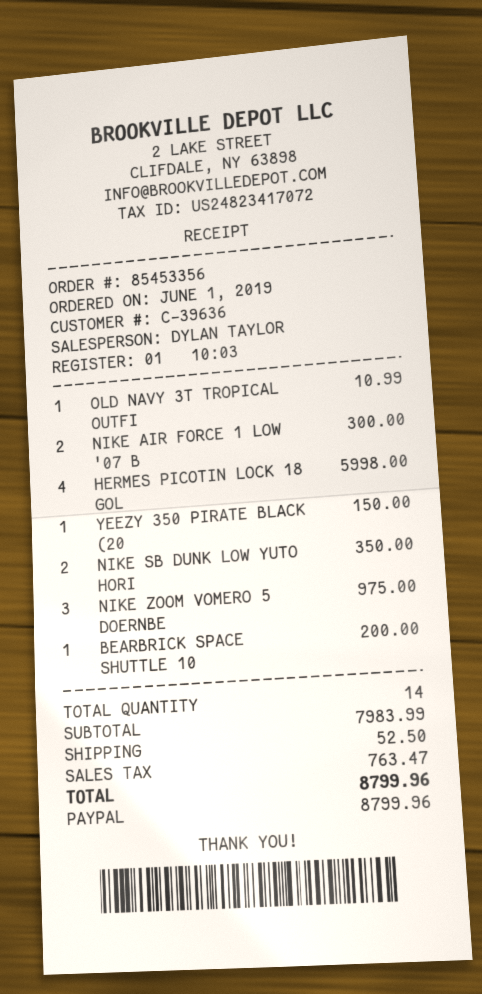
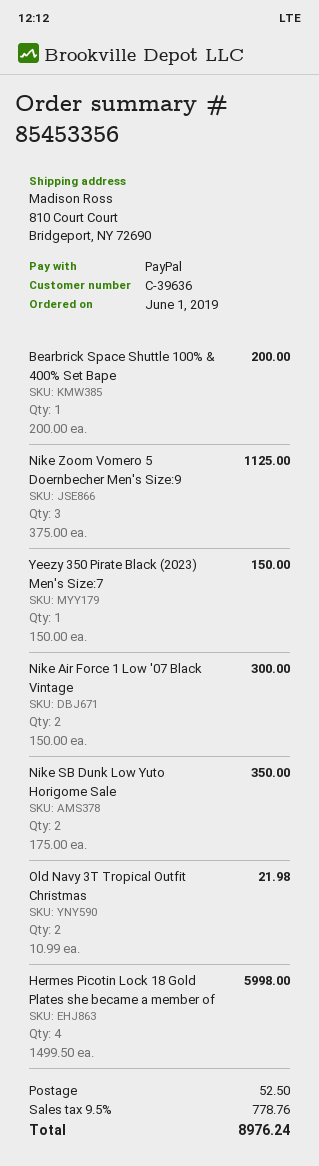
OLD NAVY 3T TROPICAL OUTFI: 1 for 10.99 -> 2 for 21.98
NIKE ZOOM VOMERO 5 DOERNBE: 3 for 975.00 -> 3 for 1125.00
tax: 763.47 -> 778.76
total: 8799.96 -> 8976.24

